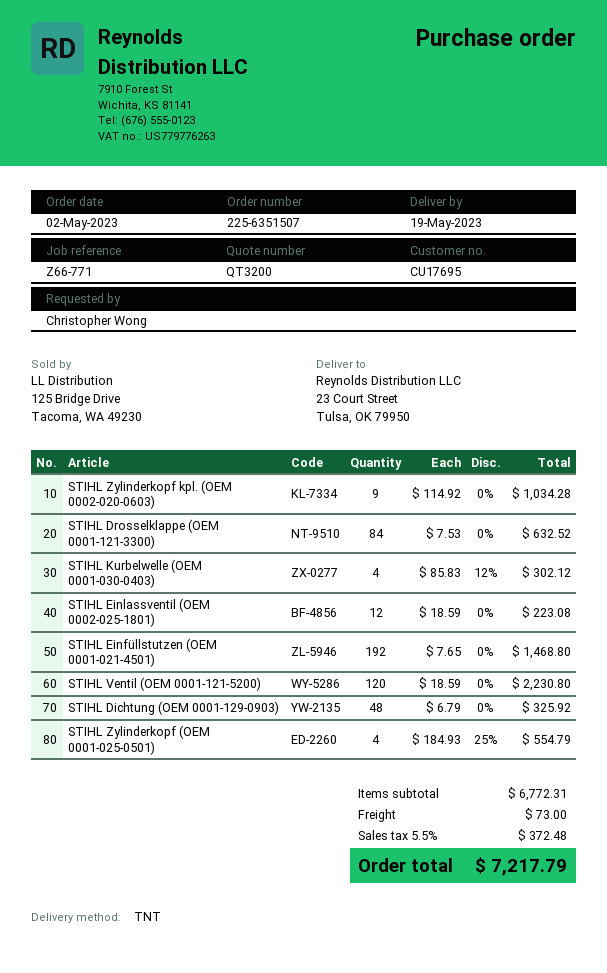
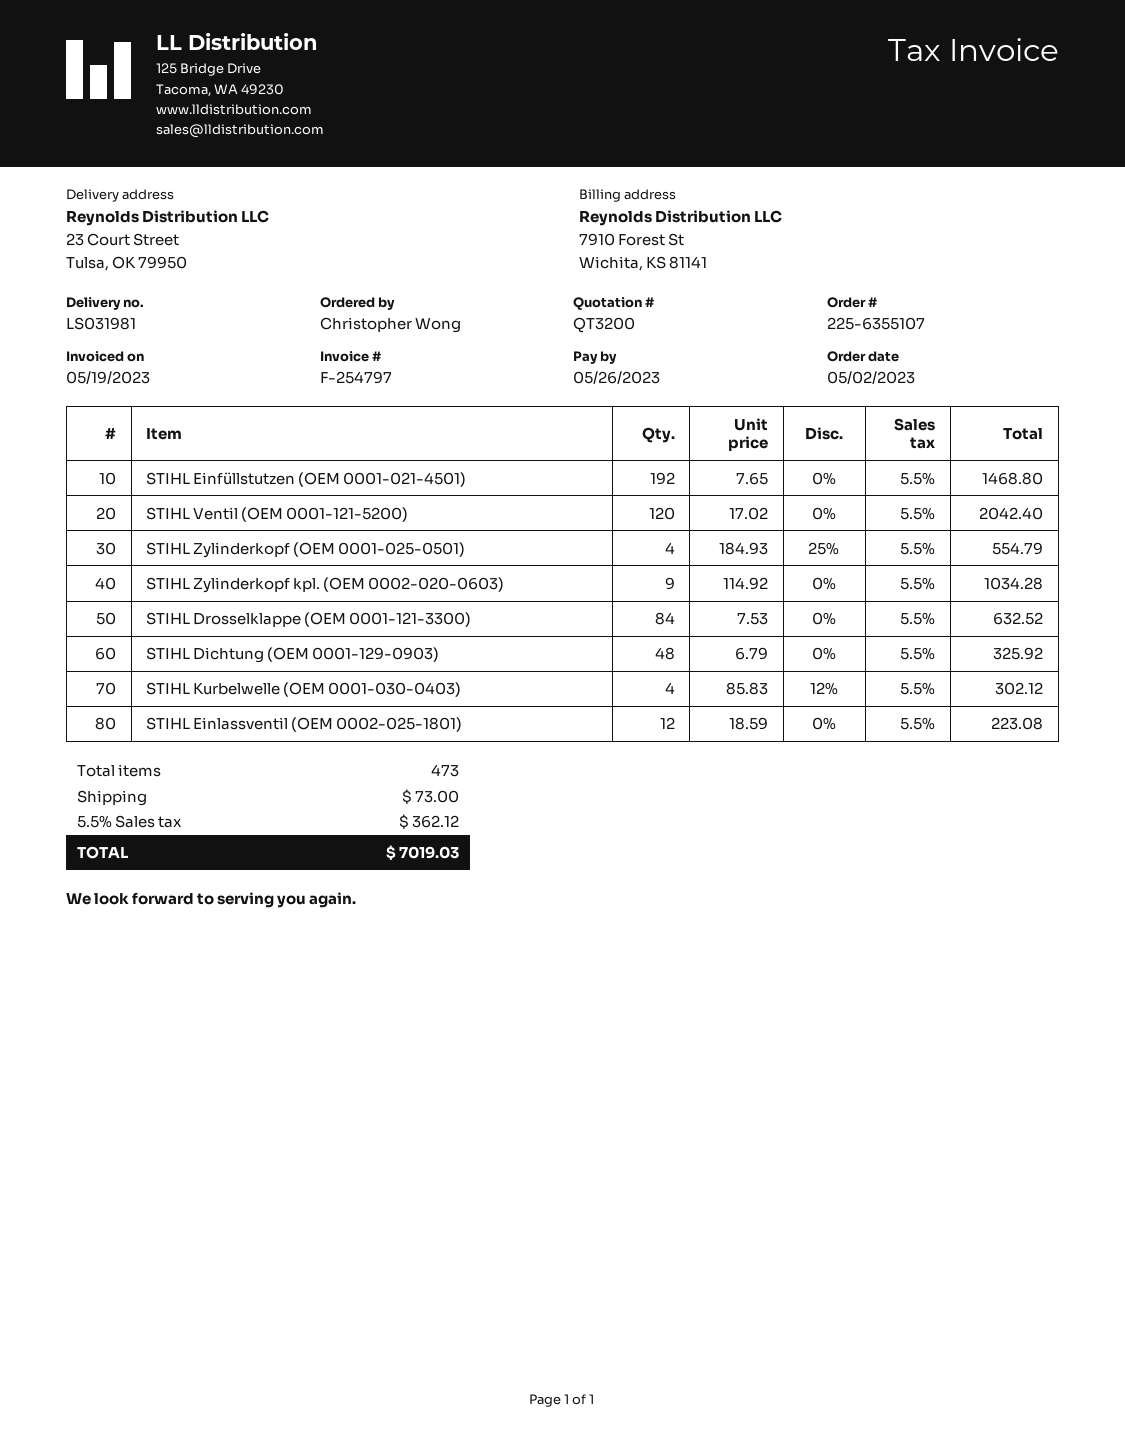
order number: 225-6351507 -> 225-6355107
STIHL Ventil (OEM 0001-121-5200): 120 x 18.59 = 2230.80 -> 120 x 17.02 = 2042.40
tax: 5.5% = 372.48 -> 5.5% = 362.12
total: 7217.79 -> 7019.03

